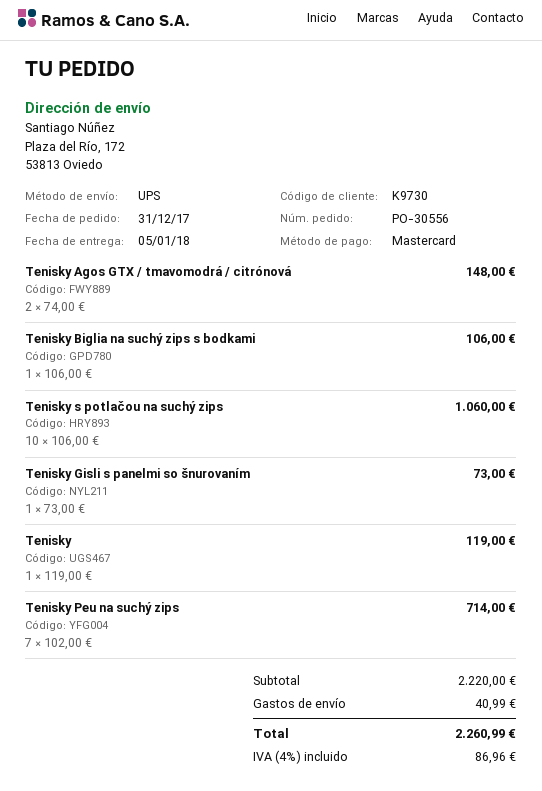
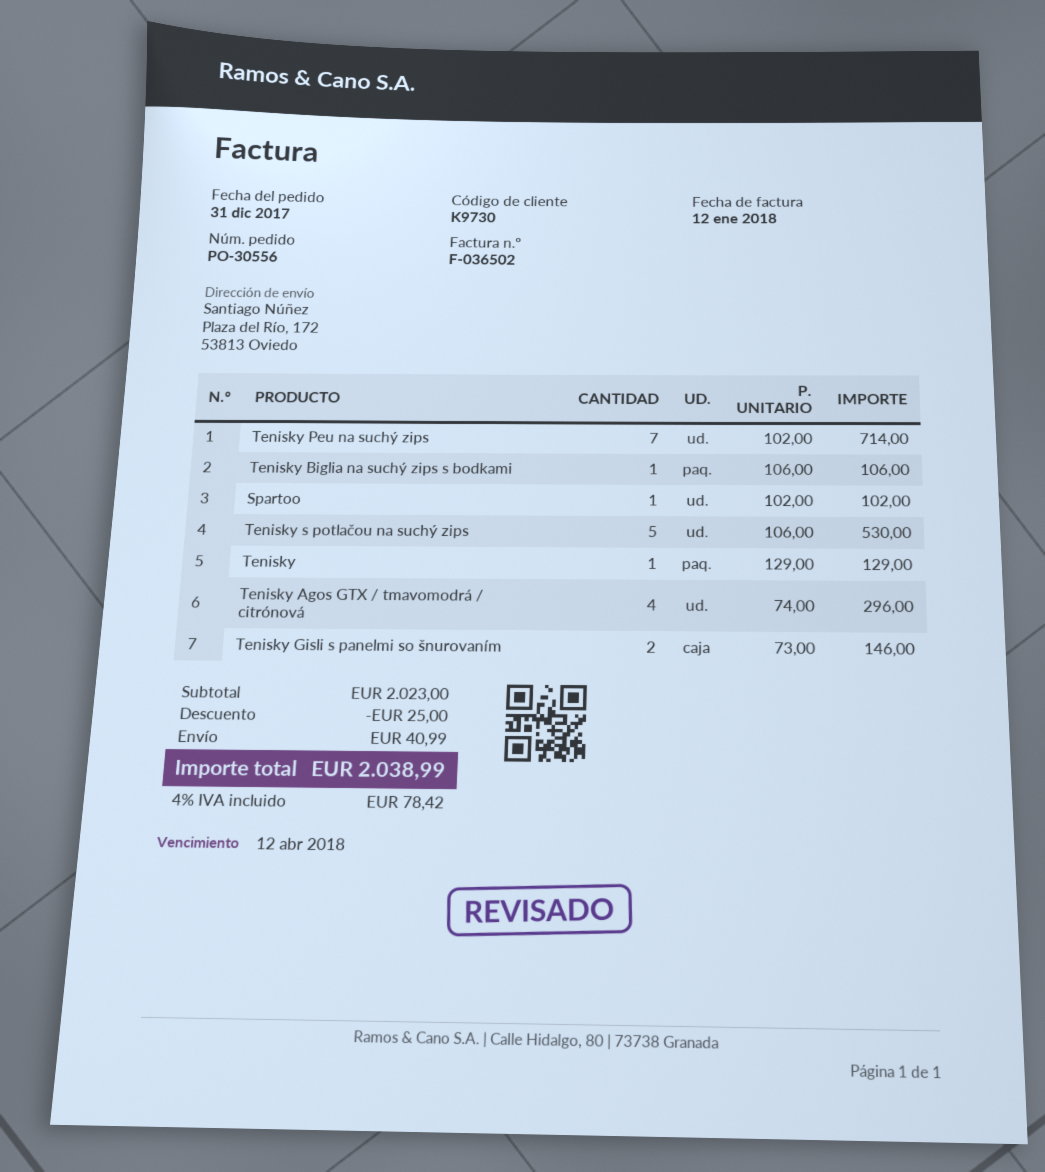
Tenisky Agos GTX / tmavomodrá / citrónová: 2 x 74.00 = 148.00 -> 4 x 74.00 = 296.00
Tenisky s potlačou na suchý zips: 10 x 106.00 = 1060.00 -> 5 x 106.00 = 530.00
Tenisky Gisli s panelmi so šnurovaním: 1 x 73.00 = 73.00 -> 2 x 73.00 = 146.00
Tenisky: 1 x 119.00 = 119.00 -> 1 x 129.00 = 129.00
Spartoo: none -> 1 x 102.00 = 102.00
subtotal: 2220.00 -> 2023.00
discount: none -> 25.00
tax: 4% = 86.96 -> 4% = 78.42
total: 2260.99 -> 2038.99

